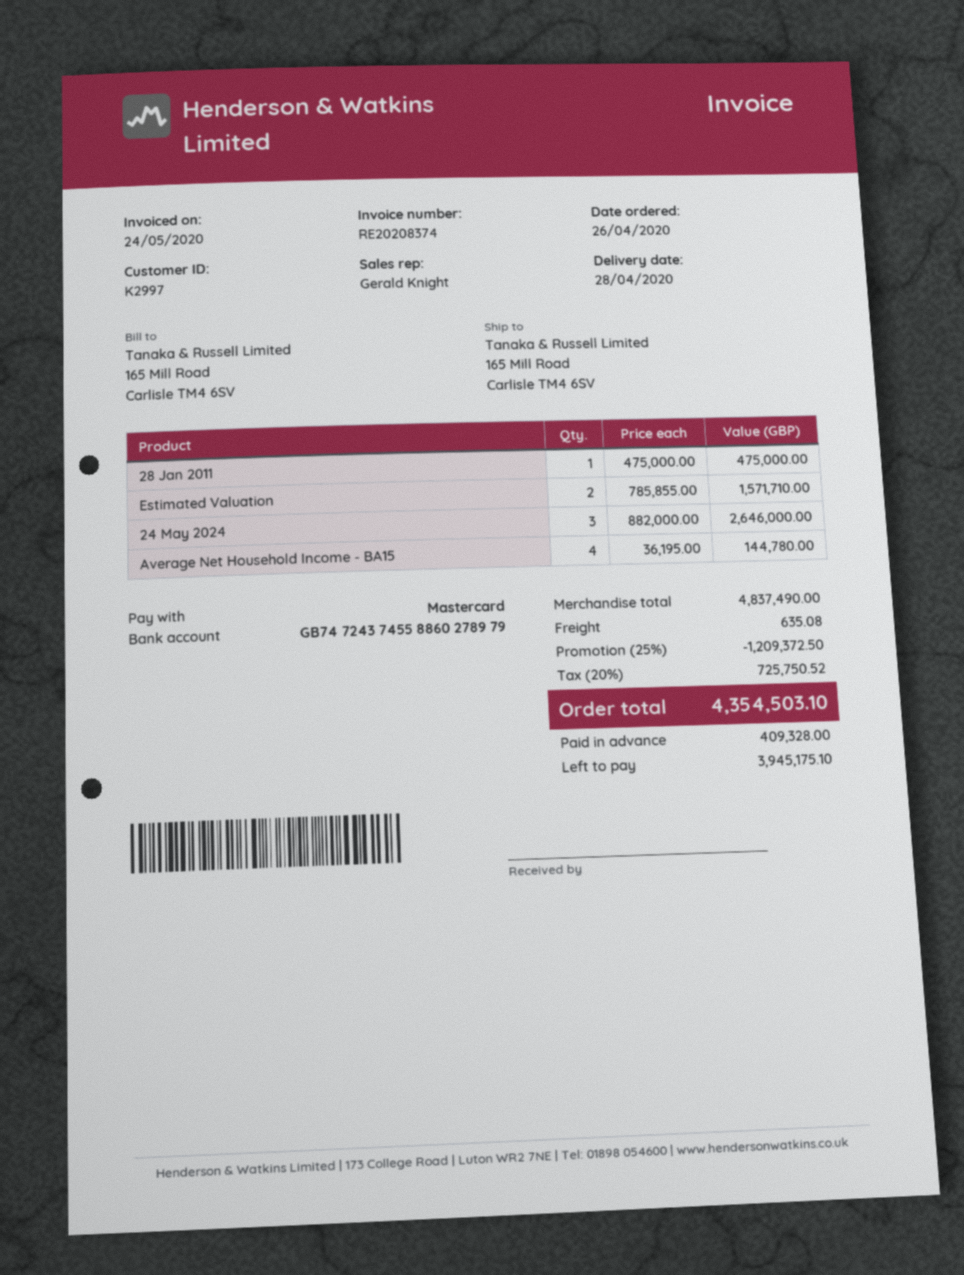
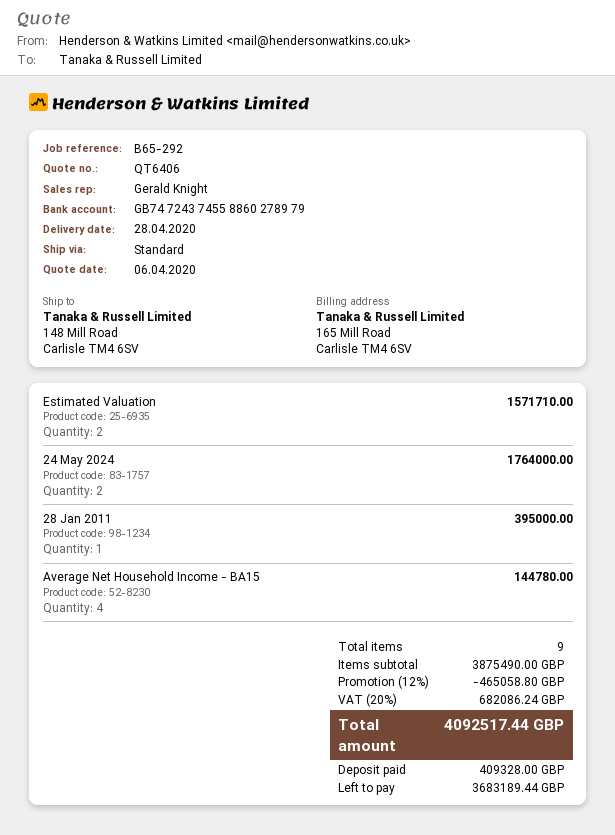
ship to: 165 Mill Road, Carlisle TM4 6SV -> 148 Mill Road, Carlisle TM4 6SV
28 Jan 2011: 1 for 475000.00 -> 1 for 395000.00
24 May 2024: 3 for 2646000.00 -> 2 for 1764000.00
subtotal: 4837490.00 -> 3875490.00
discount: 25% = 1209372.50 -> 12% = 465058.80
shipping: 635.08 -> none
tax: 20% = 725750.52 -> 20% = 682086.24
total: 4354503.10 -> 4092517.44
balance: 3945175.10 -> 3683189.44

